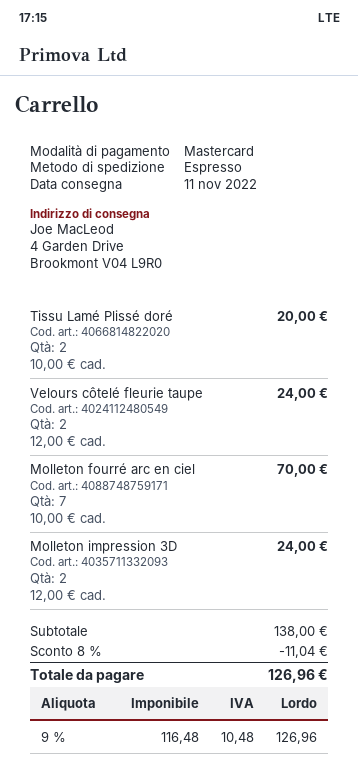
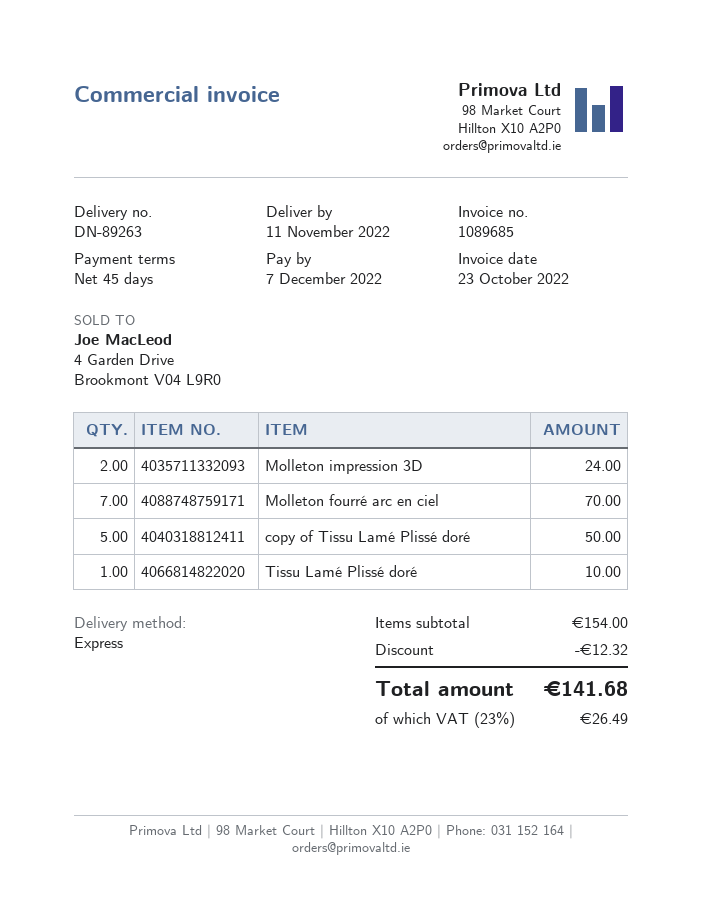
Tissu Lamé Plissé doré: 2 for 20.00 -> 1 for 10.00
Velours côtelé fleurie taupe: 2 for 24.00 -> none
copy of Tissu Lamé Plissé doré: none -> 5 for 50.00
subtotal: 138.00 -> 154.00
discount: 11.04 -> 12.32
tax: 9% = 10.48 -> 23% = 26.49
total: 126.96 -> 141.68

